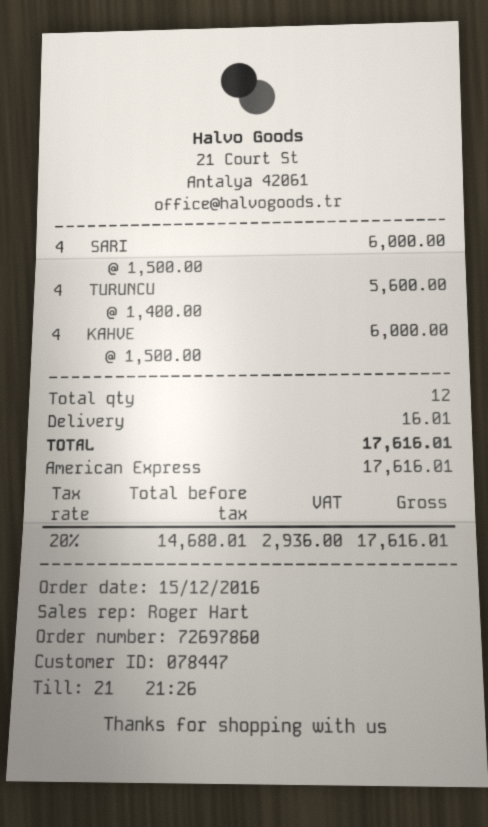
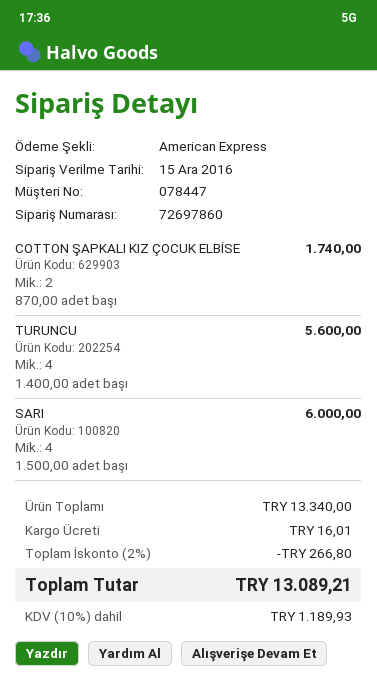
KAHVE: 4 x 1500.00 = 6000.00 -> none
COTTON ŞAPKALI KIZ ÇOCUK ELBİSE: none -> 2 x 870.00 = 1740.00
discount: none -> 2% = 266.80
tax: 20% = 2936.00 -> 10% = 1189.93
total: 17616.01 -> 13089.21

